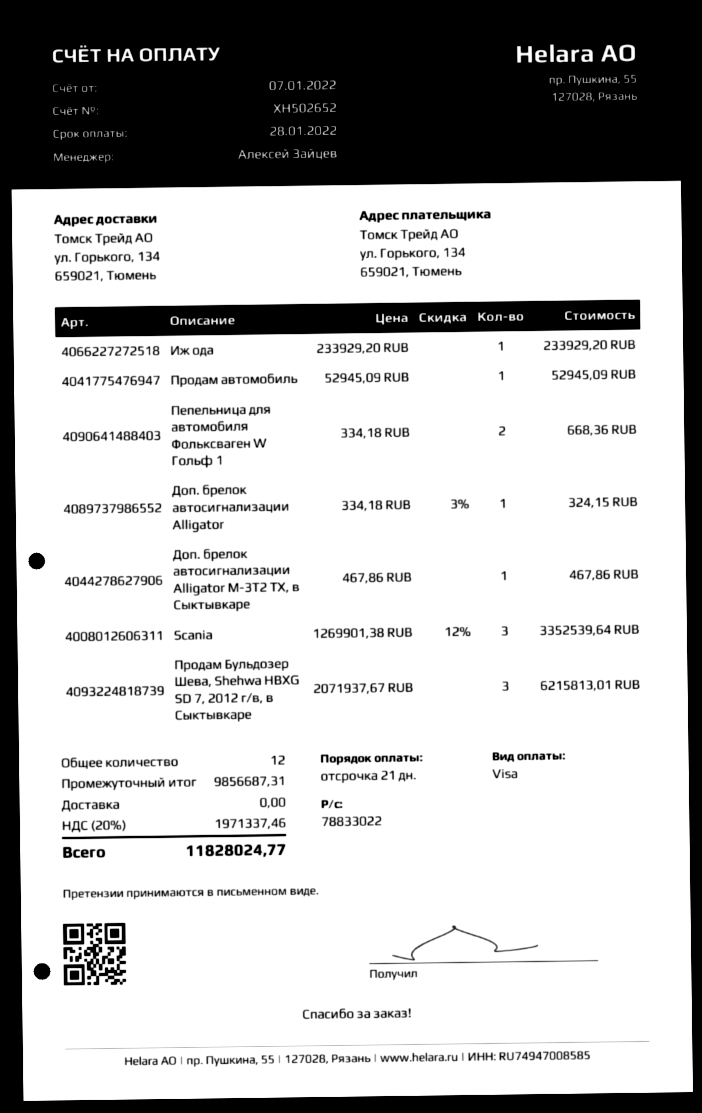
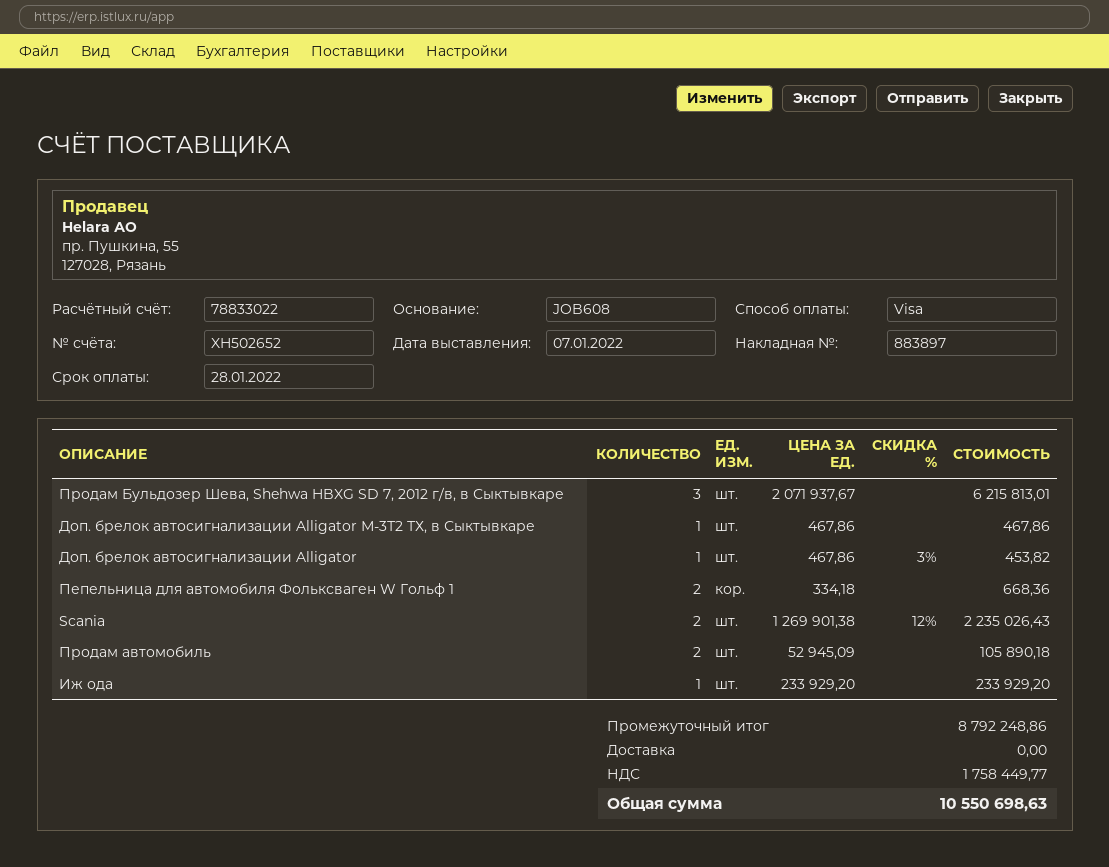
Продам автомобиль: 1 x 52945.09 = 52945.09 -> 2 x 52945.09 = 105890.18
Доп. брелок автосигнализации Alligator: 1 x 334.18 - 3% = 324.15 -> 1 x 467.86 - 3% = 453.82
Scania: 3 x 1269901.38 - 12% = 3352539.64 -> 2 x 1269901.38 - 12% = 2235026.43
subtotal: 9856687.31 -> 8792248.86
tax: 1971337.46 -> 1758449.77
total: 11828024.77 -> 10550698.63

